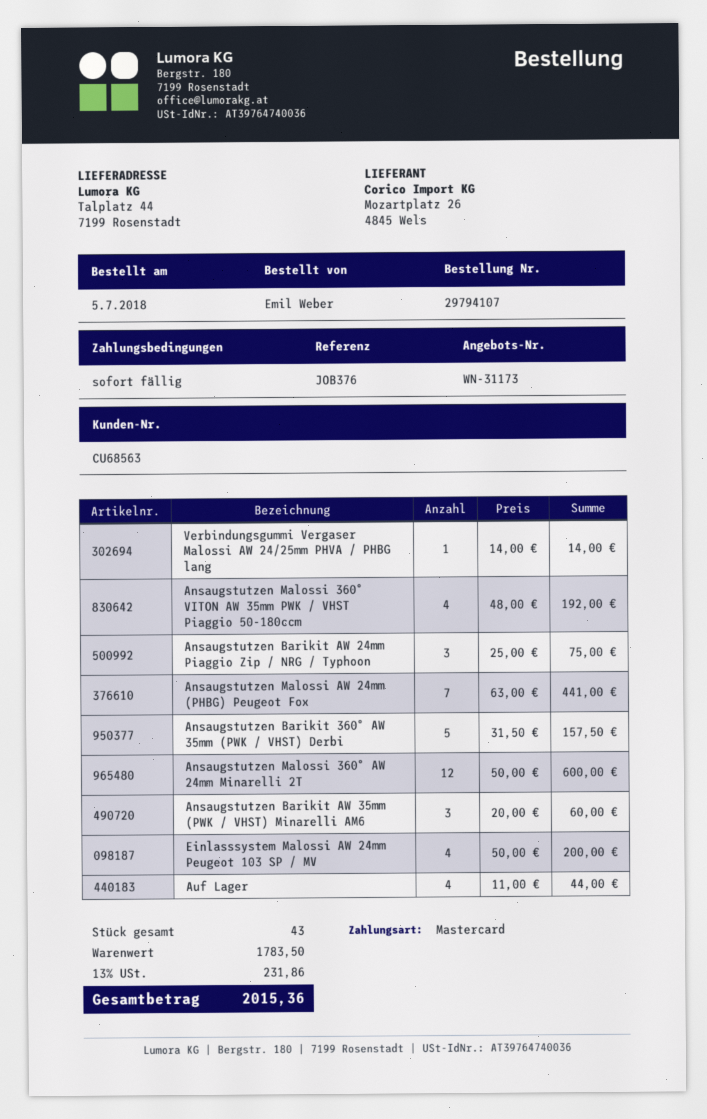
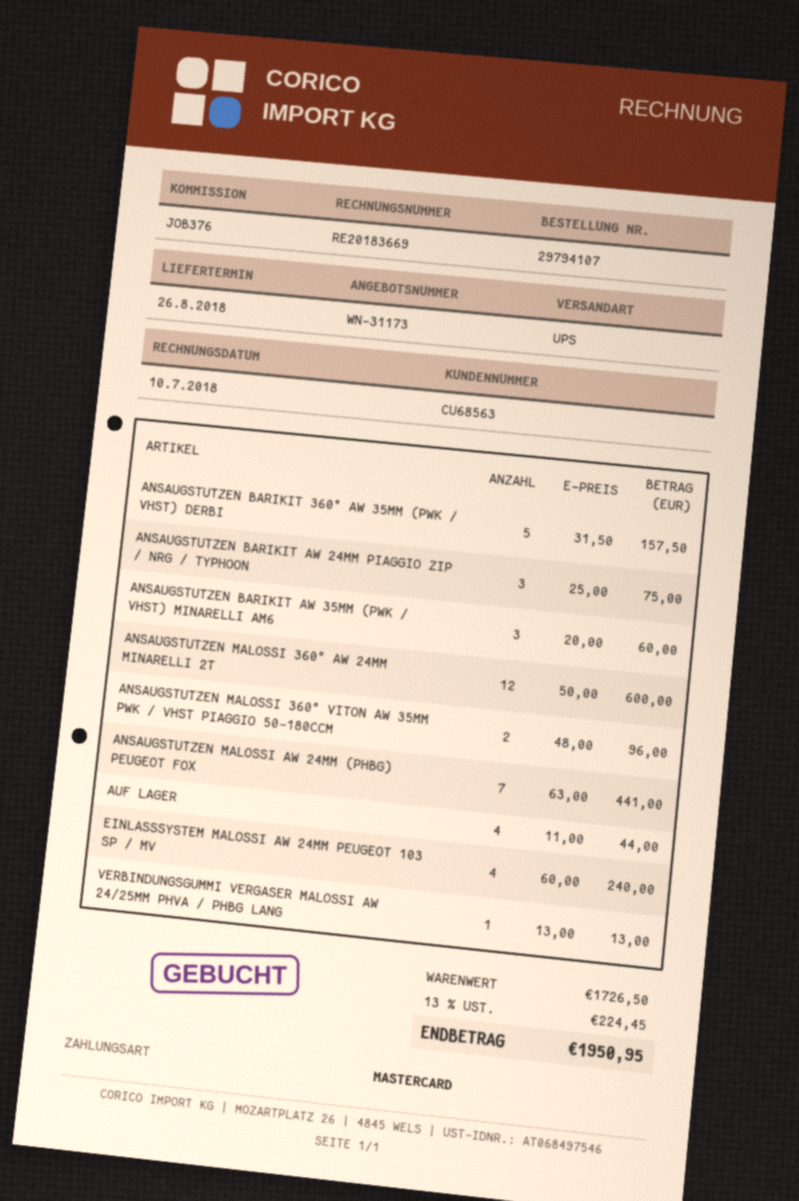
Verbindungsgummi Vergaser Malossi AW 24/25mm PHVA / PHBG lang: 1 x 14.00 = 14.00 -> 1 x 13.00 = 13.00
Ansaugstutzen Malossi 360° VITON AW 35mm PWK / VHST Piaggio 50-180ccm: 4 x 48.00 = 192.00 -> 2 x 48.00 = 96.00
Einlasssystem Malossi AW 24mm Peugeot 103 SP / MV: 4 x 50.00 = 200.00 -> 4 x 60.00 = 240.00
subtotal: 1783.50 -> 1726.50
tax: 13% = 231.86 -> 13% = 224.45
total: 2015.36 -> 1950.95

